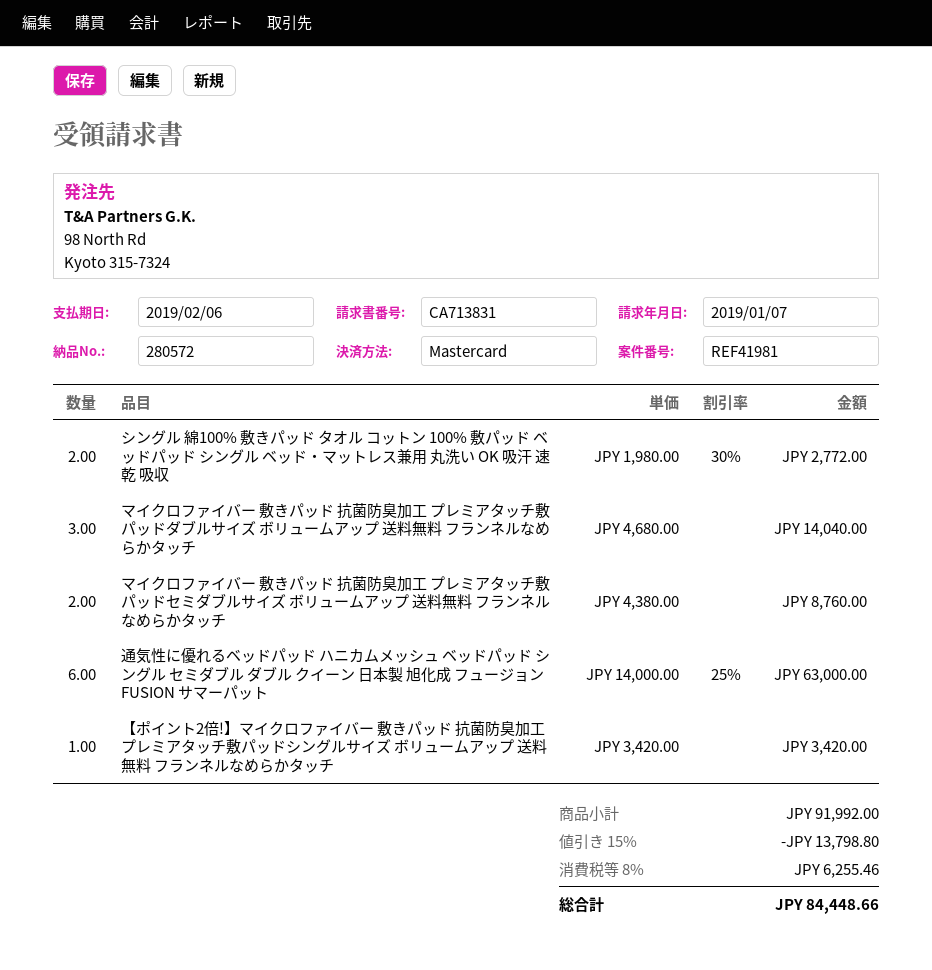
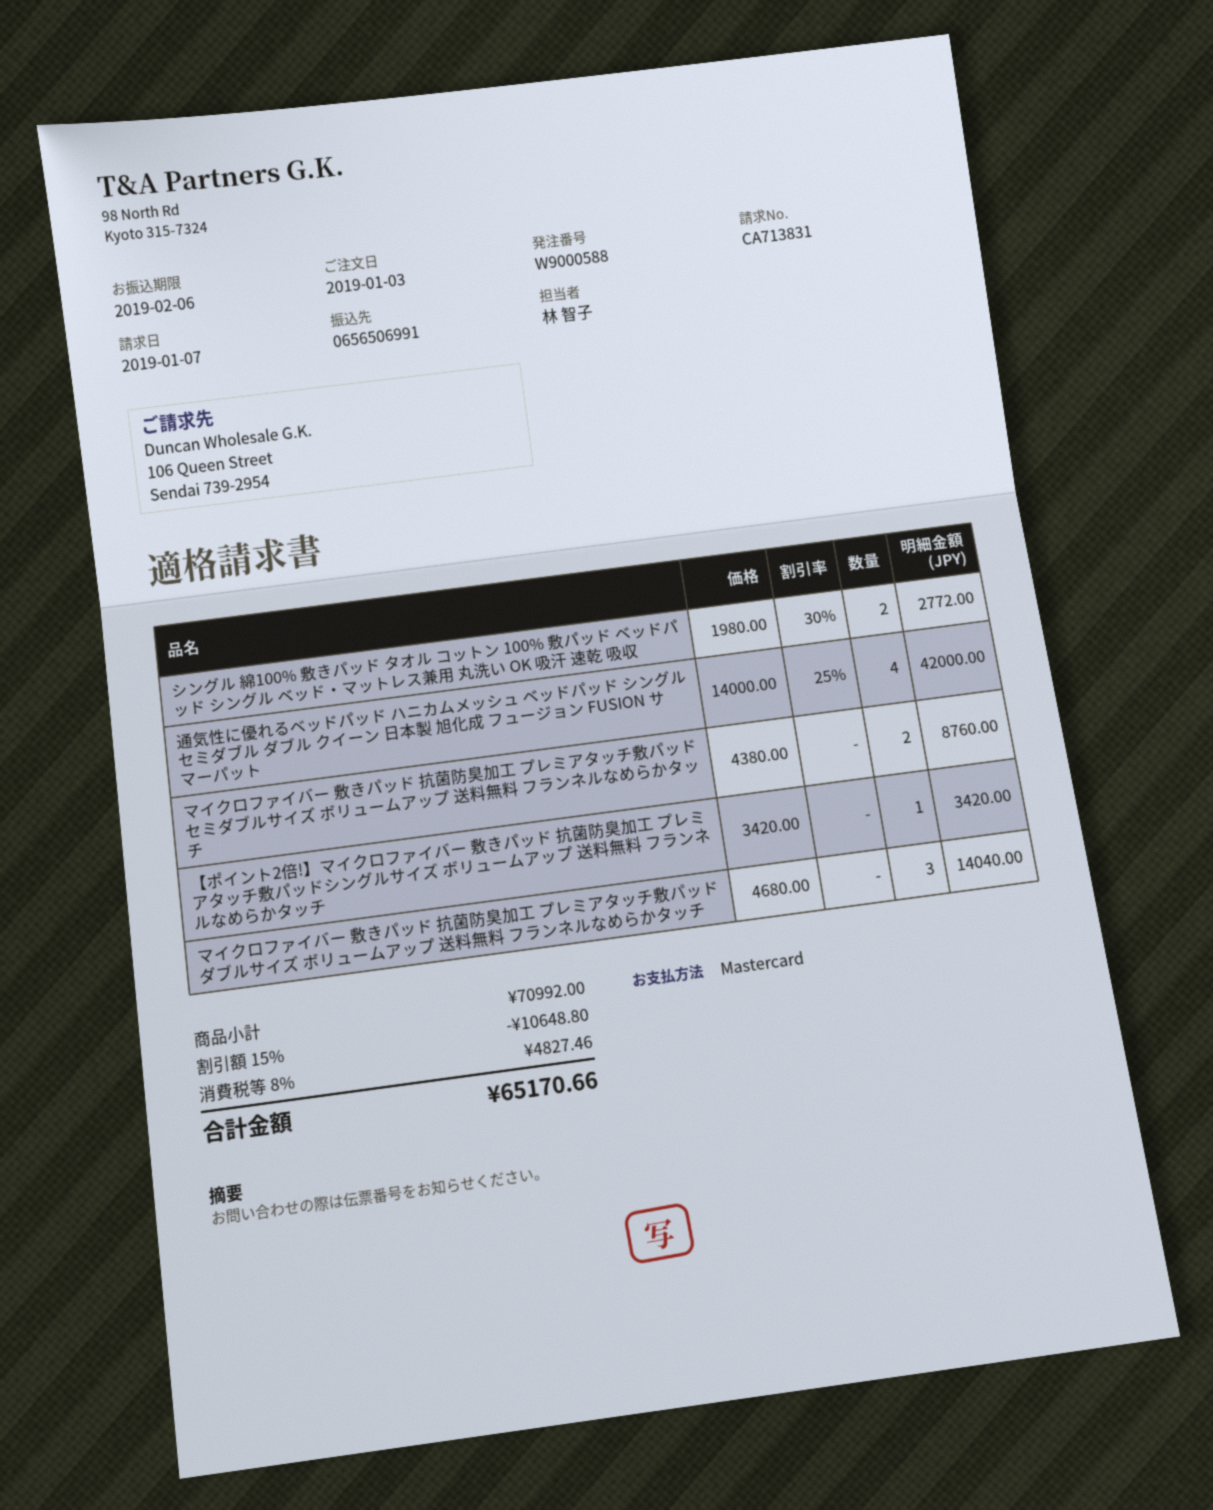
通気性に優れるベッドパッド ハニカムメッシュ ベッドパッド シングル セミダブル ダブル クイーン 日本製 旭化成 フュージョン FUSION サマーパット: 6 x 14000.00 - 25% = 63000.00 -> 4 x 14000.00 - 25% = 42000.00
subtotal: 91992.00 -> 70992.00
discount: 15% = 13798.80 -> 15% = 10648.80
tax: 8% = 6255.46 -> 8% = 4827.46
total: 84448.66 -> 65170.66

